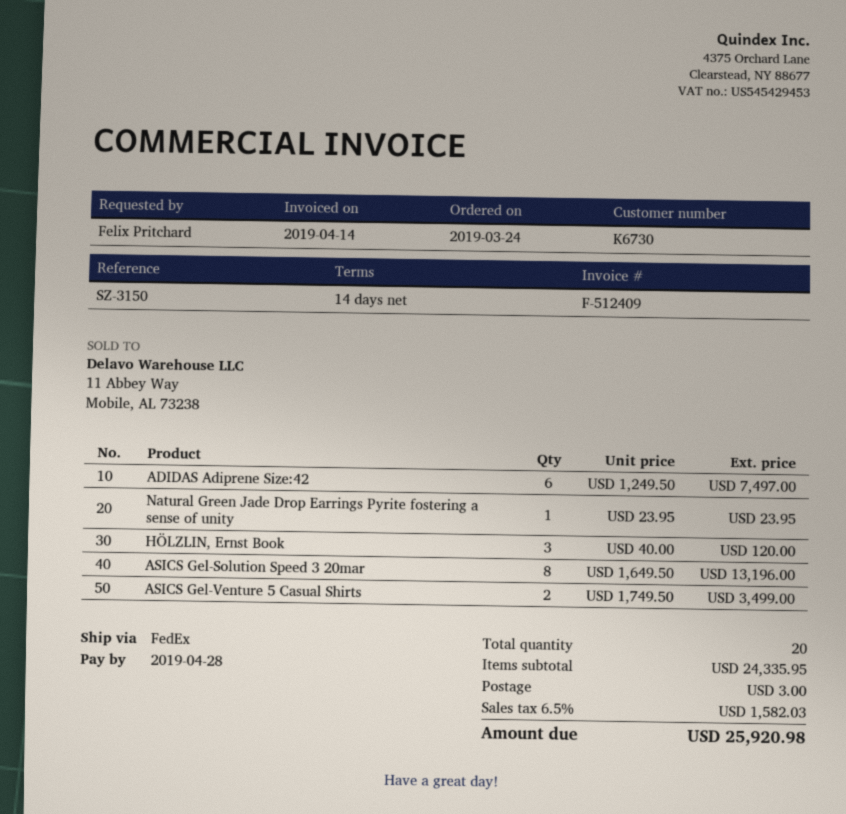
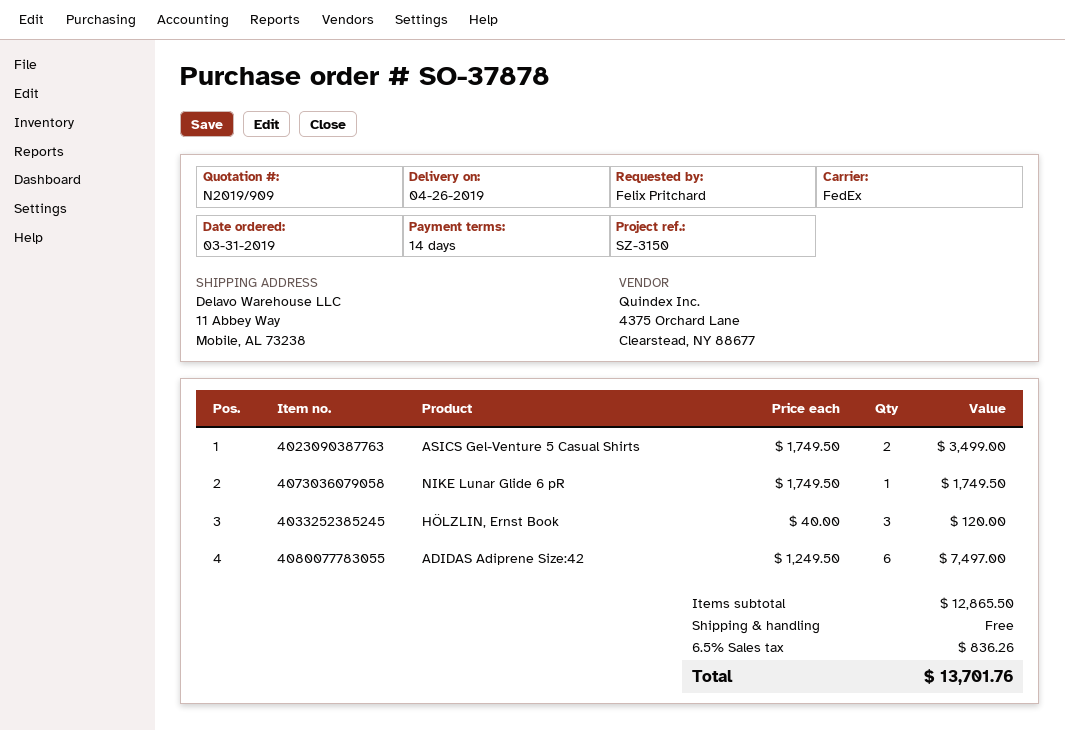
order date: 2019-03-24 -> 2019-03-31
Natural Green Jade Drop Earrings Pyrite fostering a sense of unity: 1 x 23.95 = 23.95 -> none
ASICS Gel-Solution Speed 3 20mar: 8 x 1649.50 = 13196.00 -> none
NIKE Lunar Glide 6 pR: none -> 1 x 1749.50 = 1749.50
subtotal: 24335.95 -> 12865.50
shipping: 3.00 -> 0.00
tax: 6.5% = 1582.03 -> 6.5% = 836.26
total: 25920.98 -> 13701.76

